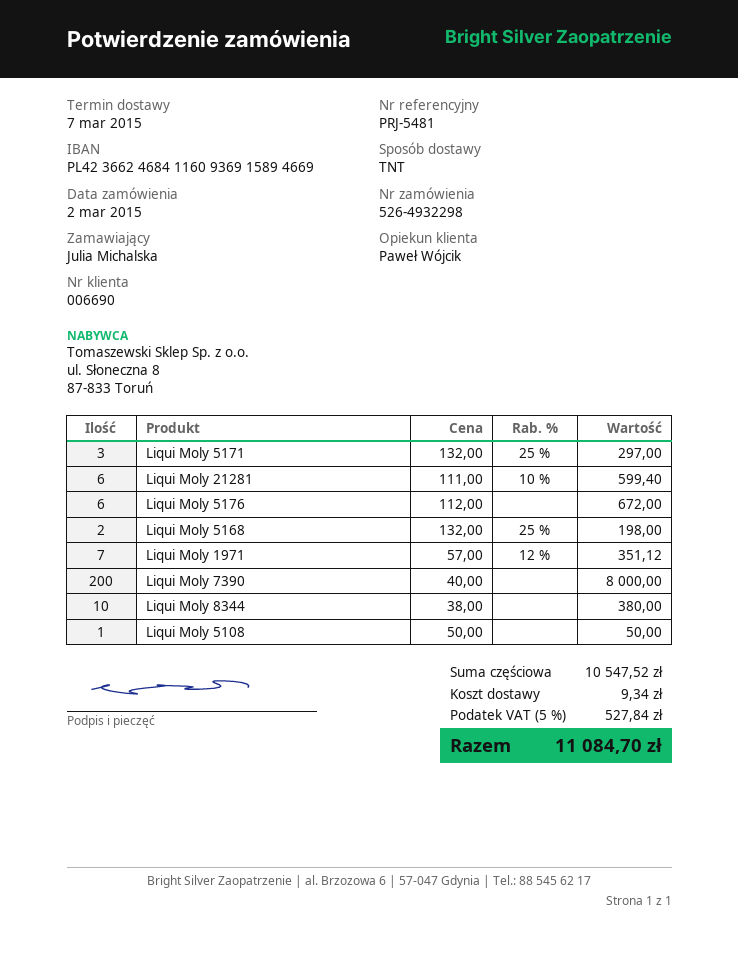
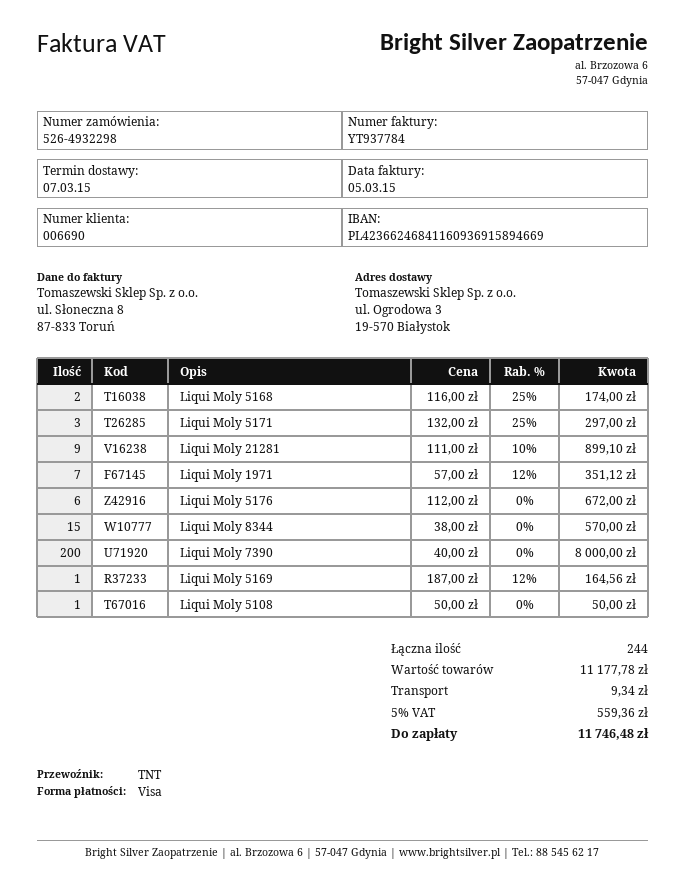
Liqui Moly 21281: 6 x 111.00 - 10% = 599.40 -> 9 x 111.00 - 10% = 899.10
Liqui Moly 5168: 2 x 132.00 - 25% = 198.00 -> 2 x 116.00 - 25% = 174.00
Liqui Moly 8344: 10 x 38.00 = 380.00 -> 15 x 38.00 = 570.00
Liqui Moly 5169: none -> 1 x 187.00 - 12% = 164.56
subtotal: 10547.52 -> 11177.78
tax: 5% = 527.84 -> 5% = 559.36
total: 11084.70 -> 11746.48

